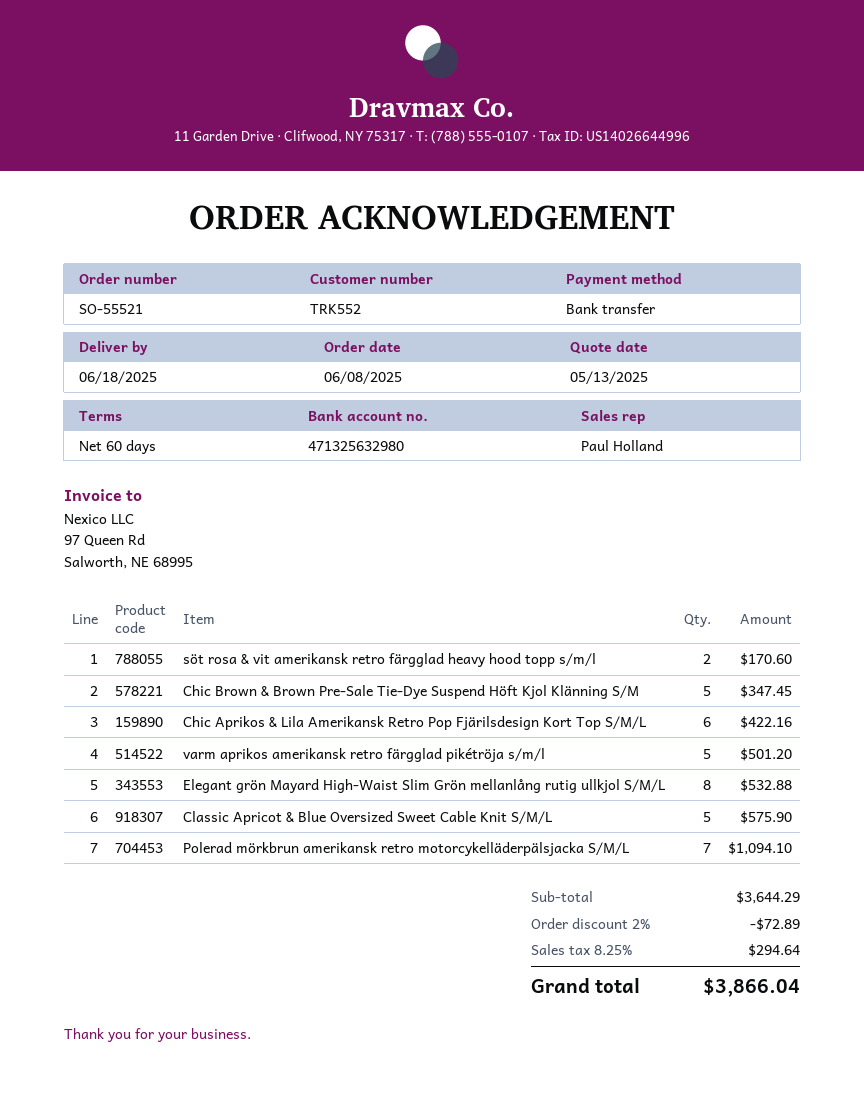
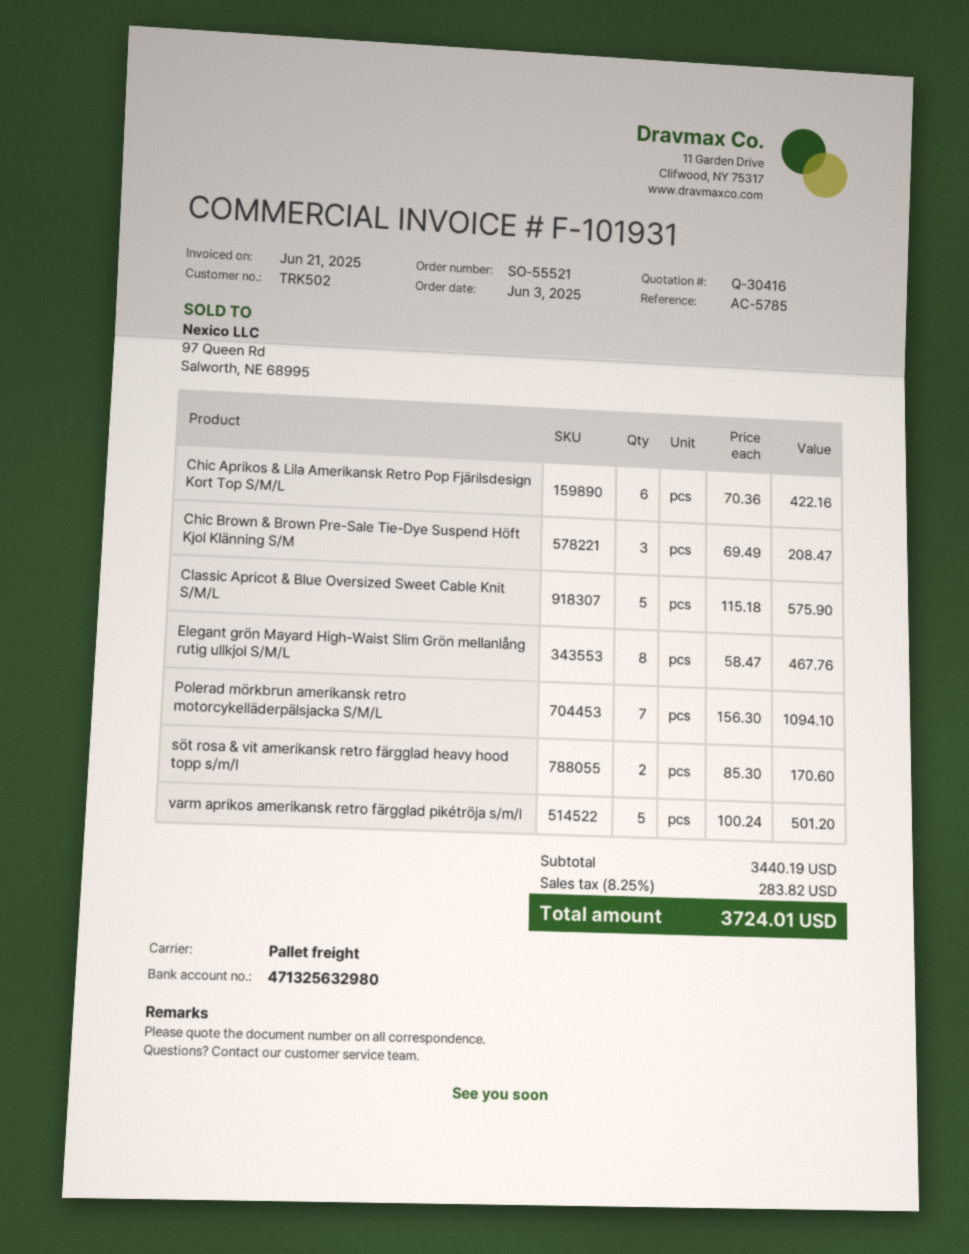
order date: 2025-06-08 -> 2025-06-03
customer number: TRK552 -> TRK502
Chic Brown & Brown Pre-Sale Tie-Dye Suspend Höft Kjol Klänning S/M: 5 for 347.45 -> 3 for 208.47
Elegant grön Mayard High-Waist Slim Grön mellanlång rutig ullkjol S/M/L: 8 for 532.88 -> 8 for 467.76
subtotal: 3644.29 -> 3440.19
discount: 2% = 72.89 -> none
tax: 8.25% = 294.64 -> 8.25% = 283.82
total: 3866.04 -> 3724.01

